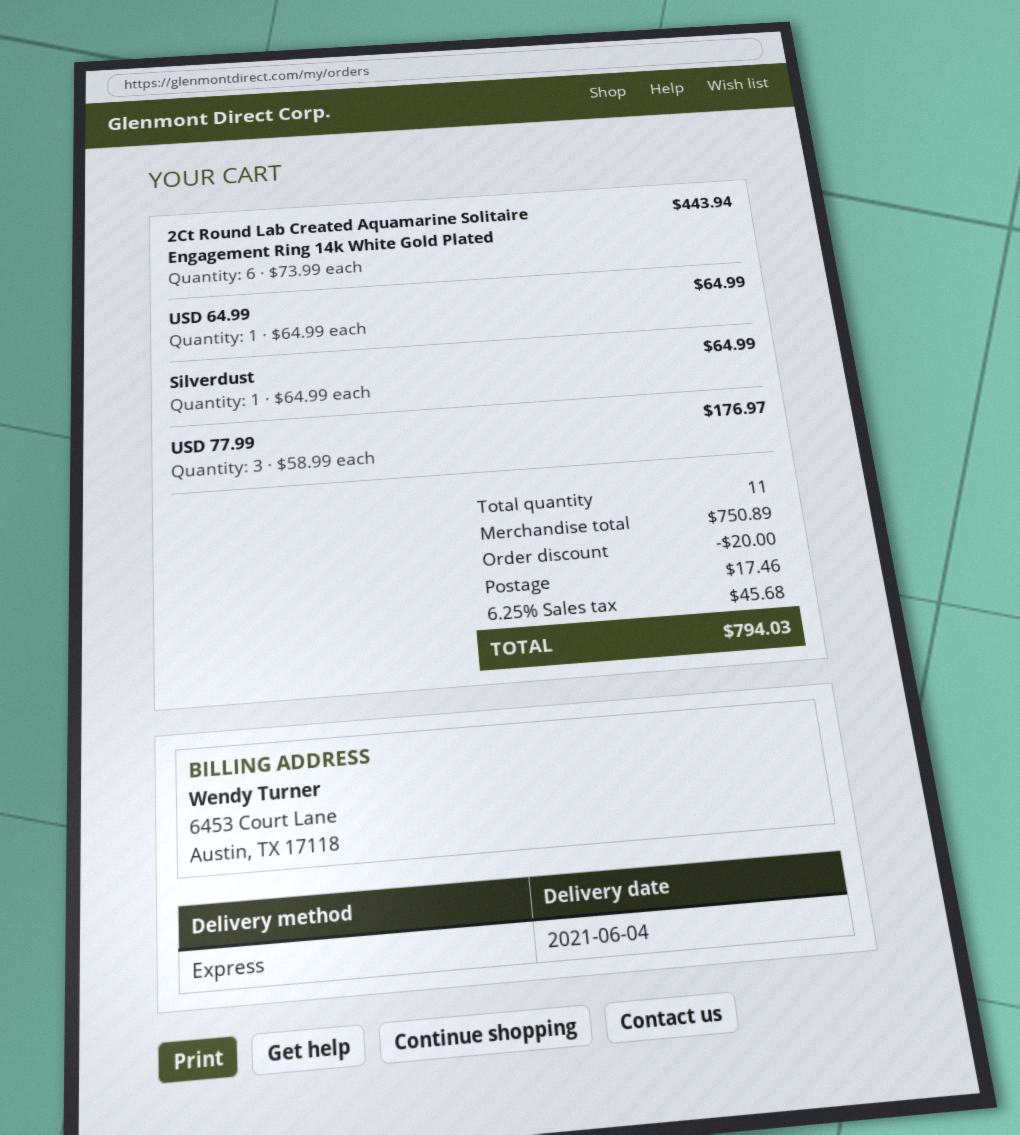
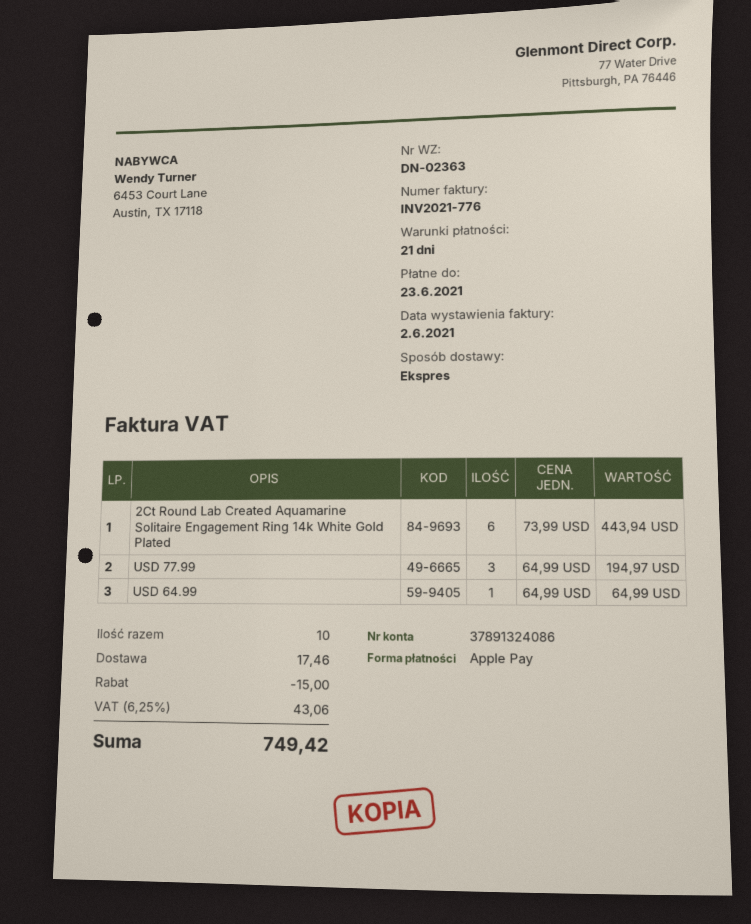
Silverdust: 1 x 64.99 = 64.99 -> none
USD 77.99: 3 x 58.99 = 176.97 -> 3 x 64.99 = 194.97
total quantity: 11 -> 10
discount: 20.00 -> 15.00
tax: 6.25% = 45.68 -> 6.25% = 43.06
total: 794.03 -> 749.42

